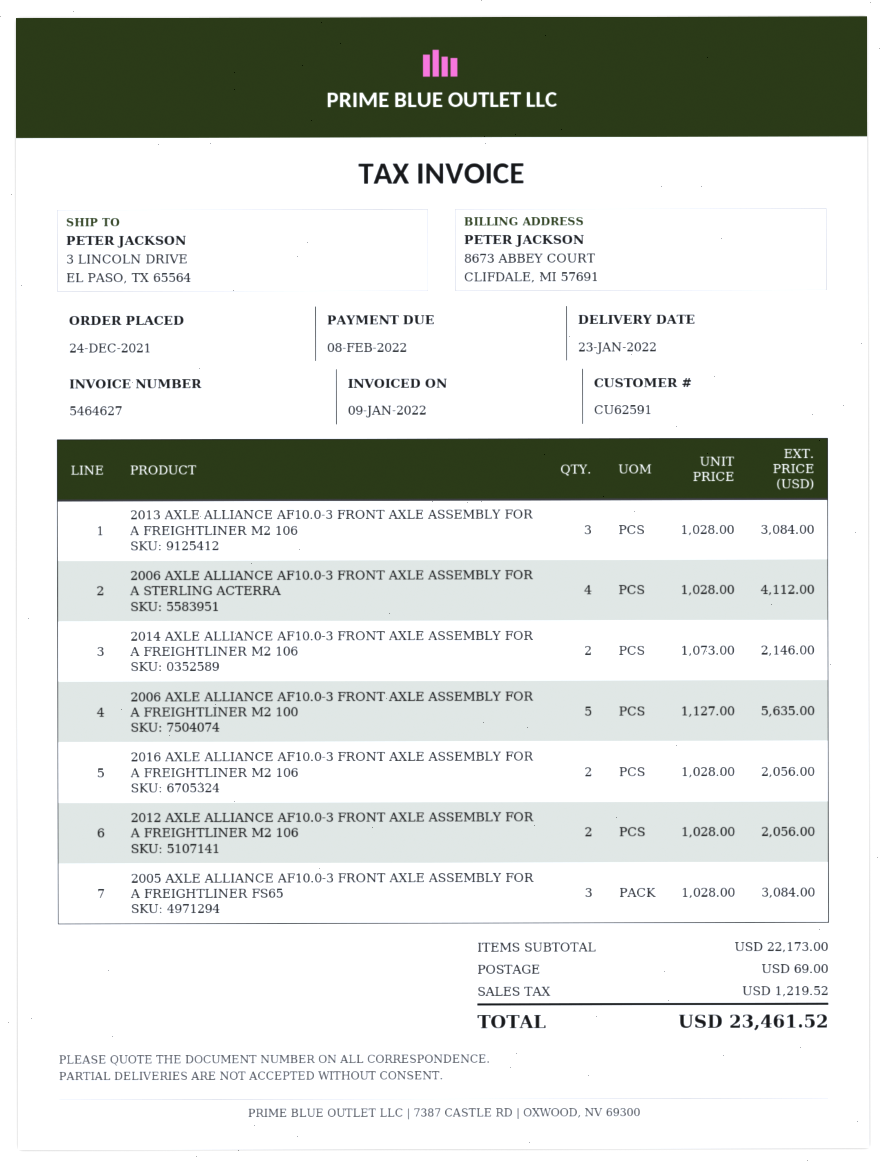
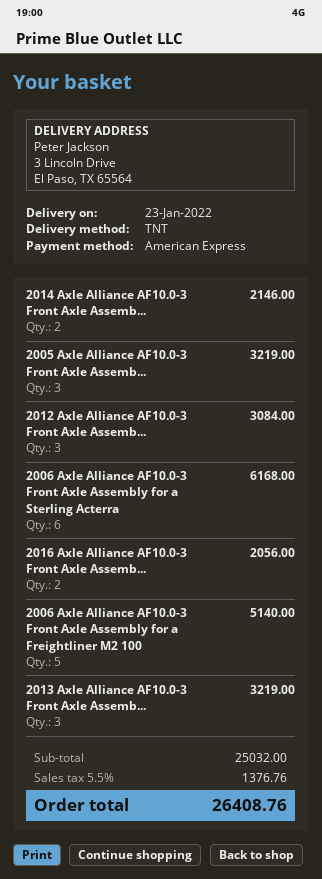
2013 AXLE ALLIANCE AF10.0-3 FRONT AXLE ASSEMBLY FOR A FREIGHTLINER M2 106: 3 for 3084.00 -> 3 for 3219.00
2006 AXLE ALLIANCE AF10.0-3 FRONT AXLE ASSEMBLY FOR A STERLING ACTERRA: 4 for 4112.00 -> 6 for 6168.00
2006 AXLE ALLIANCE AF10.0-3 FRONT AXLE ASSEMBLY FOR A FREIGHTLINER M2 100: 5 for 5635.00 -> 5 for 5140.00
2012 AXLE ALLIANCE AF10.0-3 FRONT AXLE ASSEMBLY FOR A FREIGHTLINER M2 106: 2 for 2056.00 -> 3 for 3084.00
2005 AXLE ALLIANCE AF10.0-3 FRONT AXLE ASSEMBLY FOR A FREIGHTLINER FS65: 3 for 3084.00 -> 3 for 3219.00
subtotal: 22173.00 -> 25032.00
shipping: 69.00 -> none
tax: 1219.52 -> 1376.76
total: 23461.52 -> 26408.76

